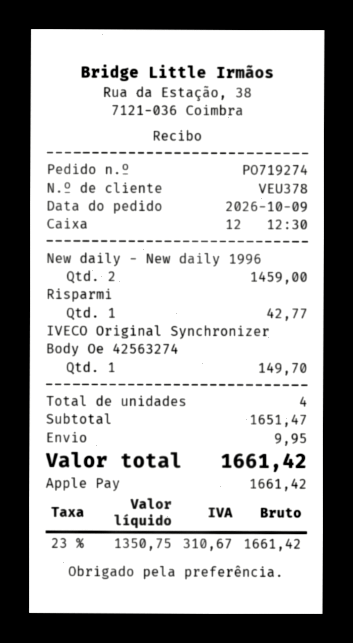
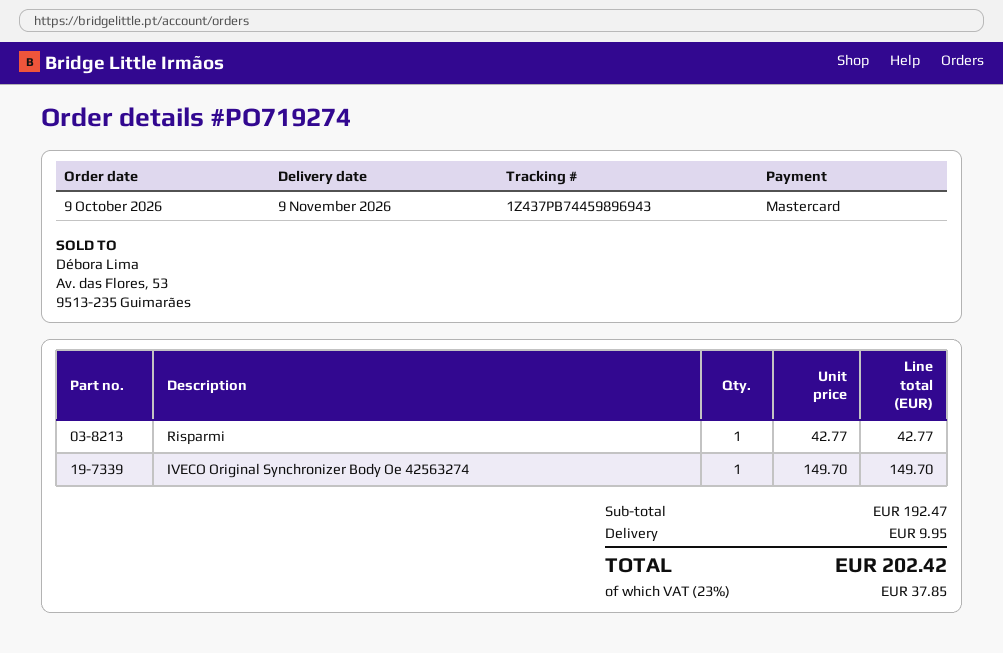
payment method: Apple Pay -> Mastercard
New daily - New daily 1996: 2 for 1459.00 -> none
subtotal: 1651.47 -> 192.47
tax: 23% = 310.67 -> 23% = 37.85
total: 1661.42 -> 202.42

